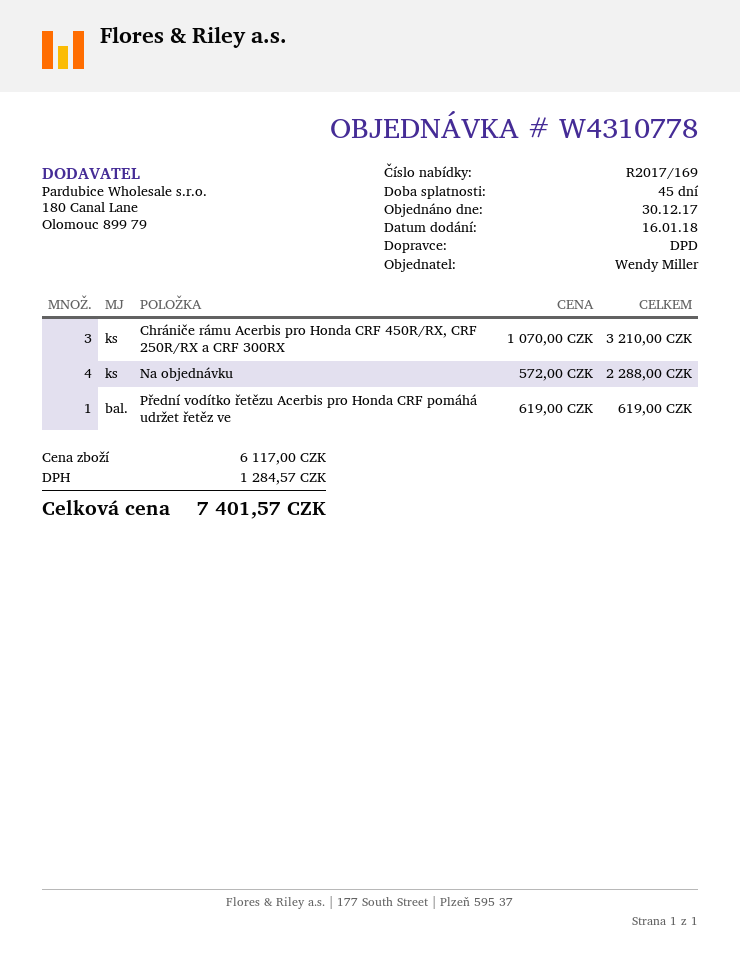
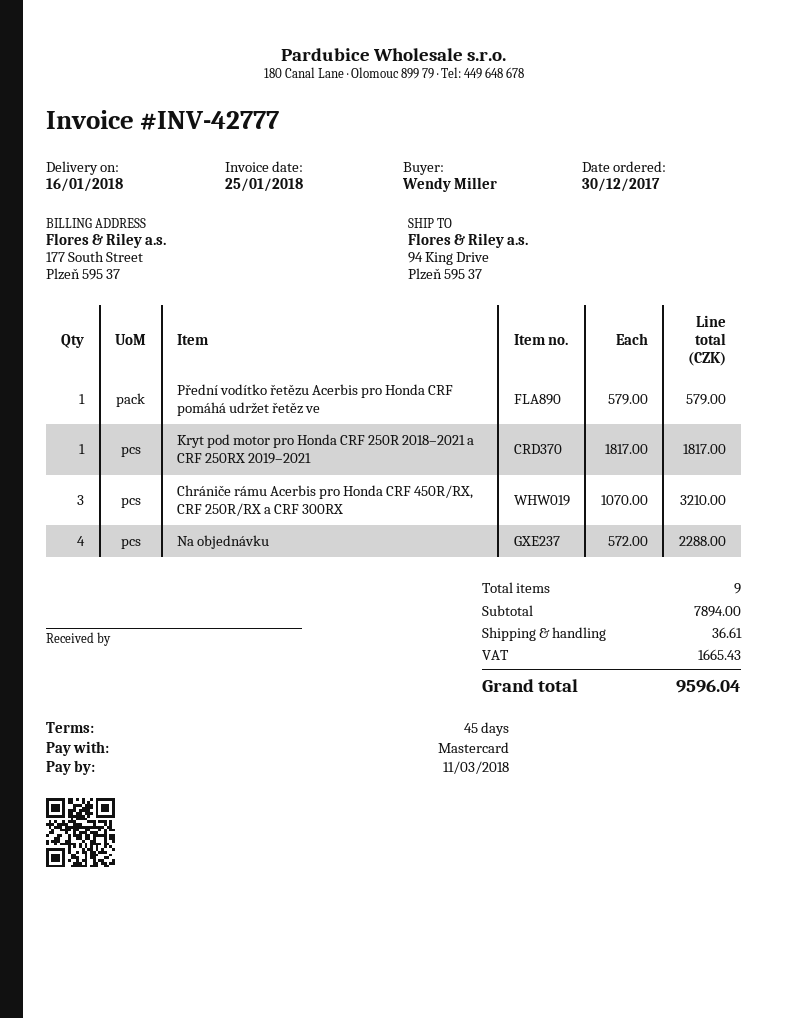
Přední vodítko řetězu Acerbis pro Honda CRF pomáhá udržet řetěz ve: 1 x 619.00 = 619.00 -> 1 x 579.00 = 579.00
Kryt pod motor pro Honda CRF 250R 2018–2021 a CRF 250RX 2019–2021: none -> 1 x 1817.00 = 1817.00
subtotal: 6117.00 -> 7894.00
shipping: none -> 36.61
tax: 1284.57 -> 1665.43
total: 7401.57 -> 9596.04

